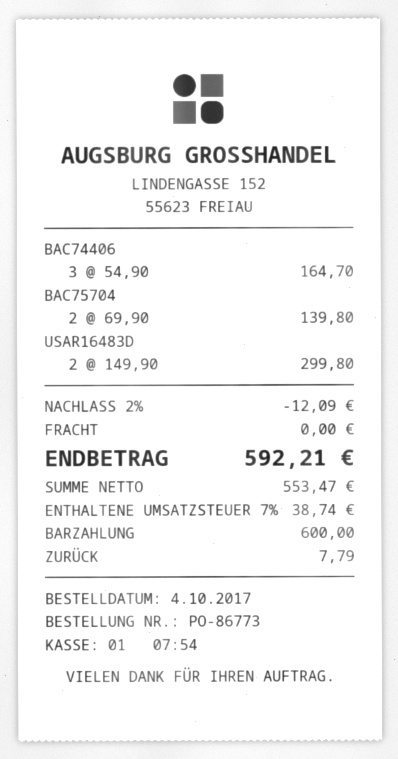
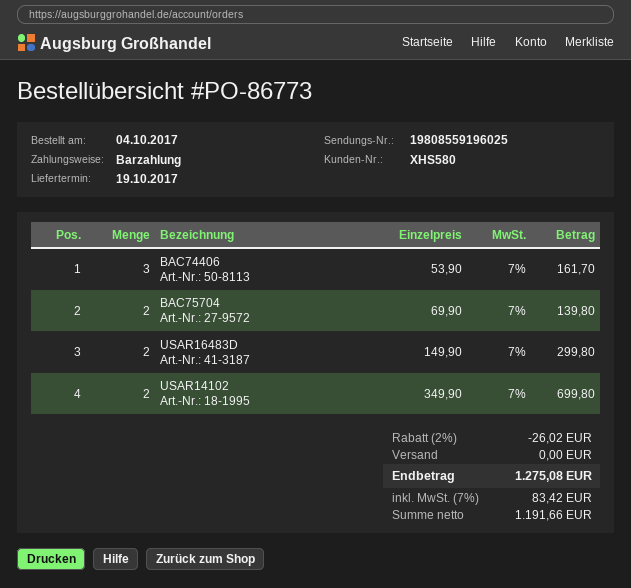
BAC74406: 3 x 54.90 = 164.70 -> 3 x 53.90 = 161.70
USAR14102: none -> 2 x 349.90 = 699.80
discount: 2% = 12.09 -> 2% = 26.02
net: 553.47 -> 1191.66
tax: 7% = 38.74 -> 7% = 83.42
total: 592.21 -> 1275.08

